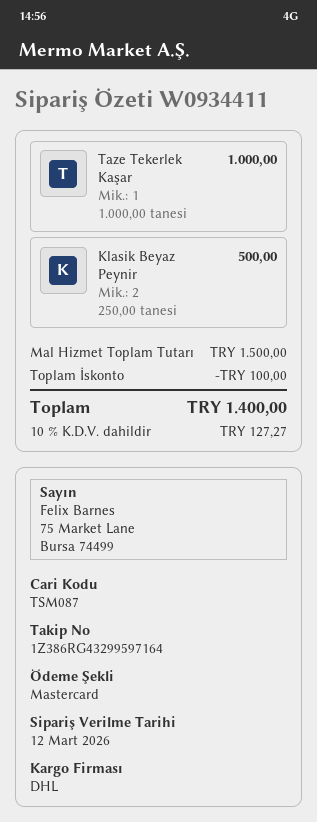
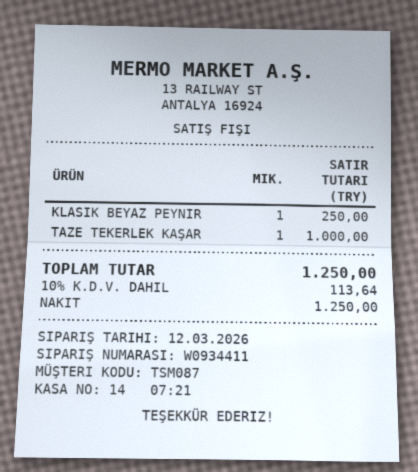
payment method: Mastercard -> cash
Klasik Beyaz Peynir: 2 for 500.00 -> 1 for 250.00
discount: 100.00 -> none
tax: 10% = 127.27 -> 10% = 113.64
total: 1400.00 -> 1250.00

